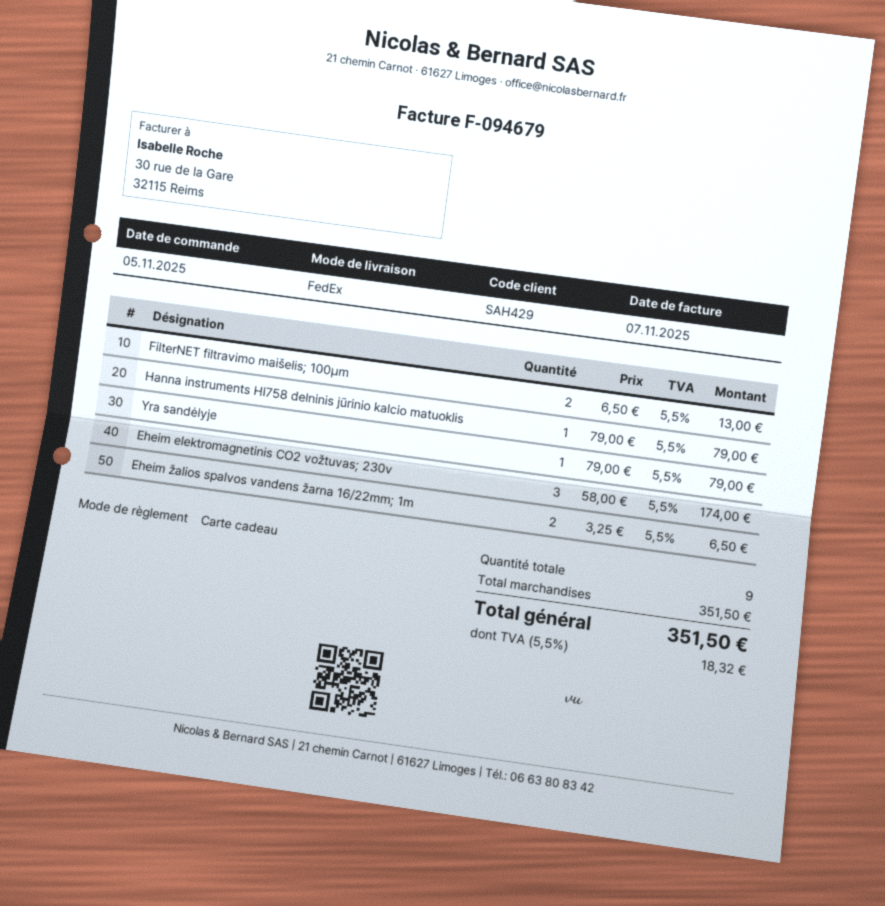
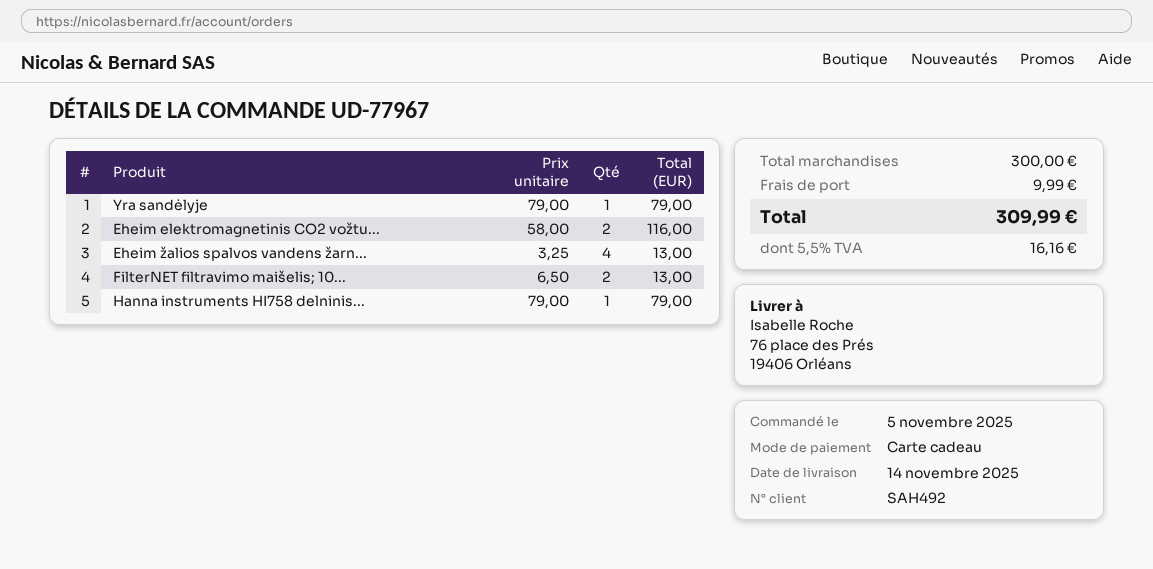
customer number: SAH429 -> SAH492
Eheim elektromagnetinis CO2 vožtuvas; 230v: 3 x 58.00 = 174.00 -> 2 x 58.00 = 116.00
Eheim žalios spalvos vandens žarna 16/22mm; 1m: 2 x 3.25 = 6.50 -> 4 x 3.25 = 13.00
subtotal: 351.50 -> 300.00
shipping: none -> 9.99
tax: 5.5% = 18.32 -> 5.5% = 16.16
total: 351.50 -> 309.99

